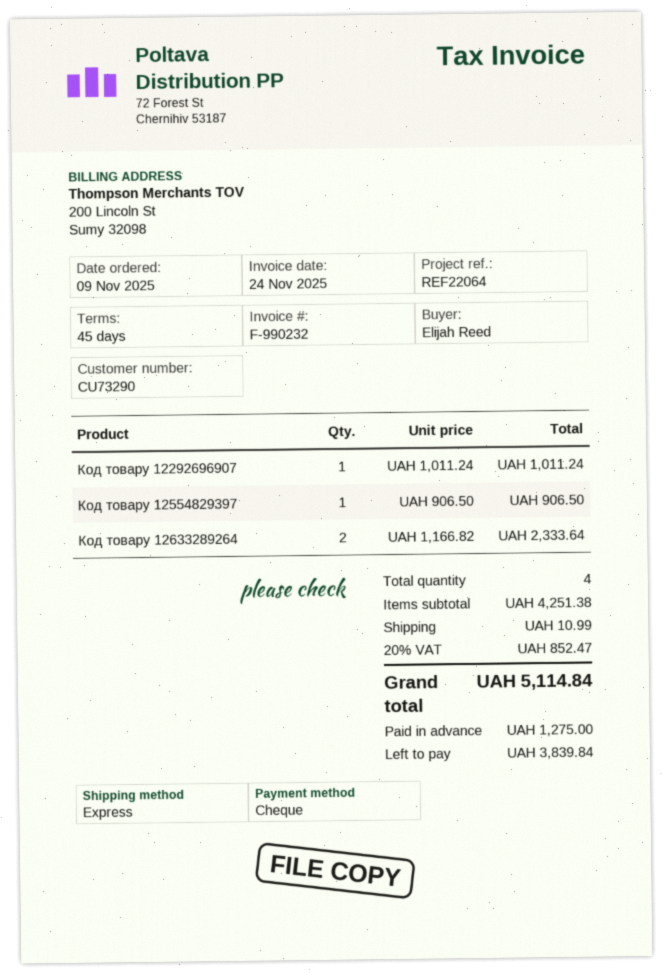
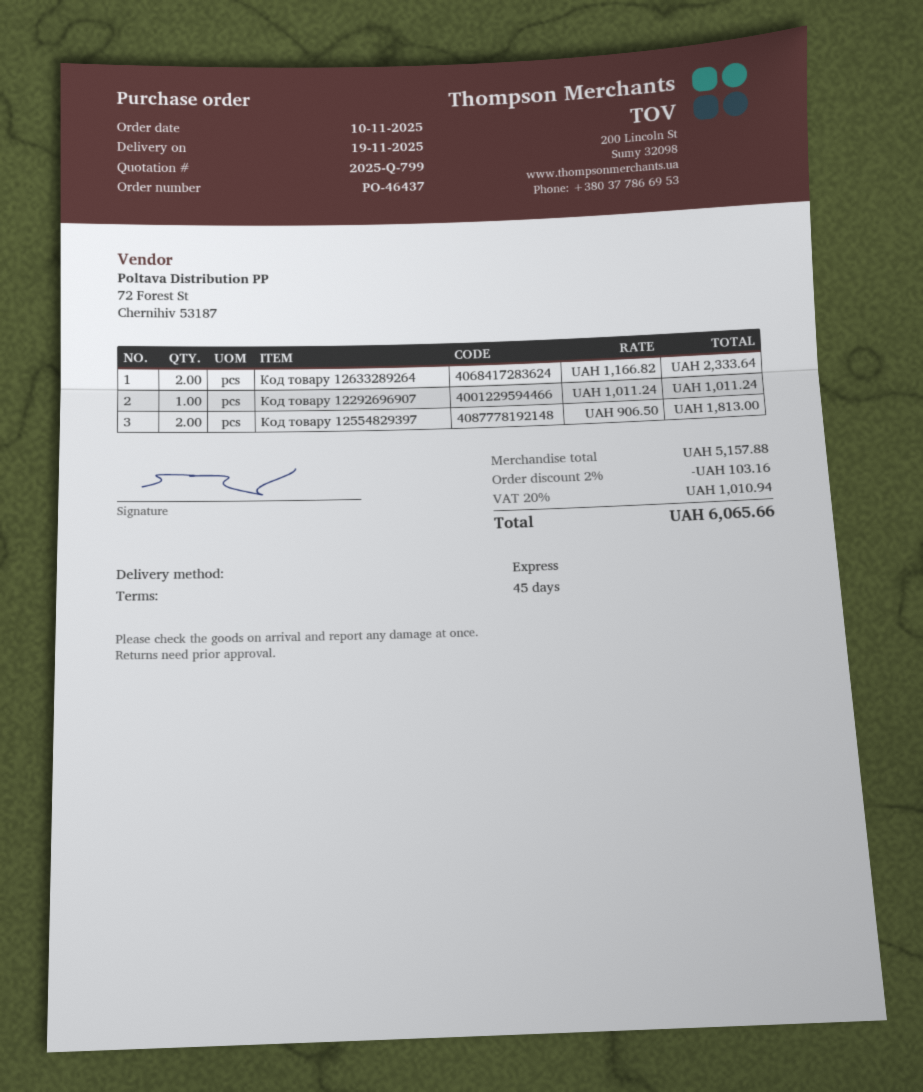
order date: 2025-11-09 -> 2025-11-10
Код товару 12554829397: 1 x 906.50 = 906.50 -> 2 x 906.50 = 1813.00
subtotal: 4251.38 -> 5157.88
discount: none -> 2% = 103.16
shipping: 10.99 -> none
tax: 20% = 852.47 -> 20% = 1010.94
total: 5114.84 -> 6065.66

